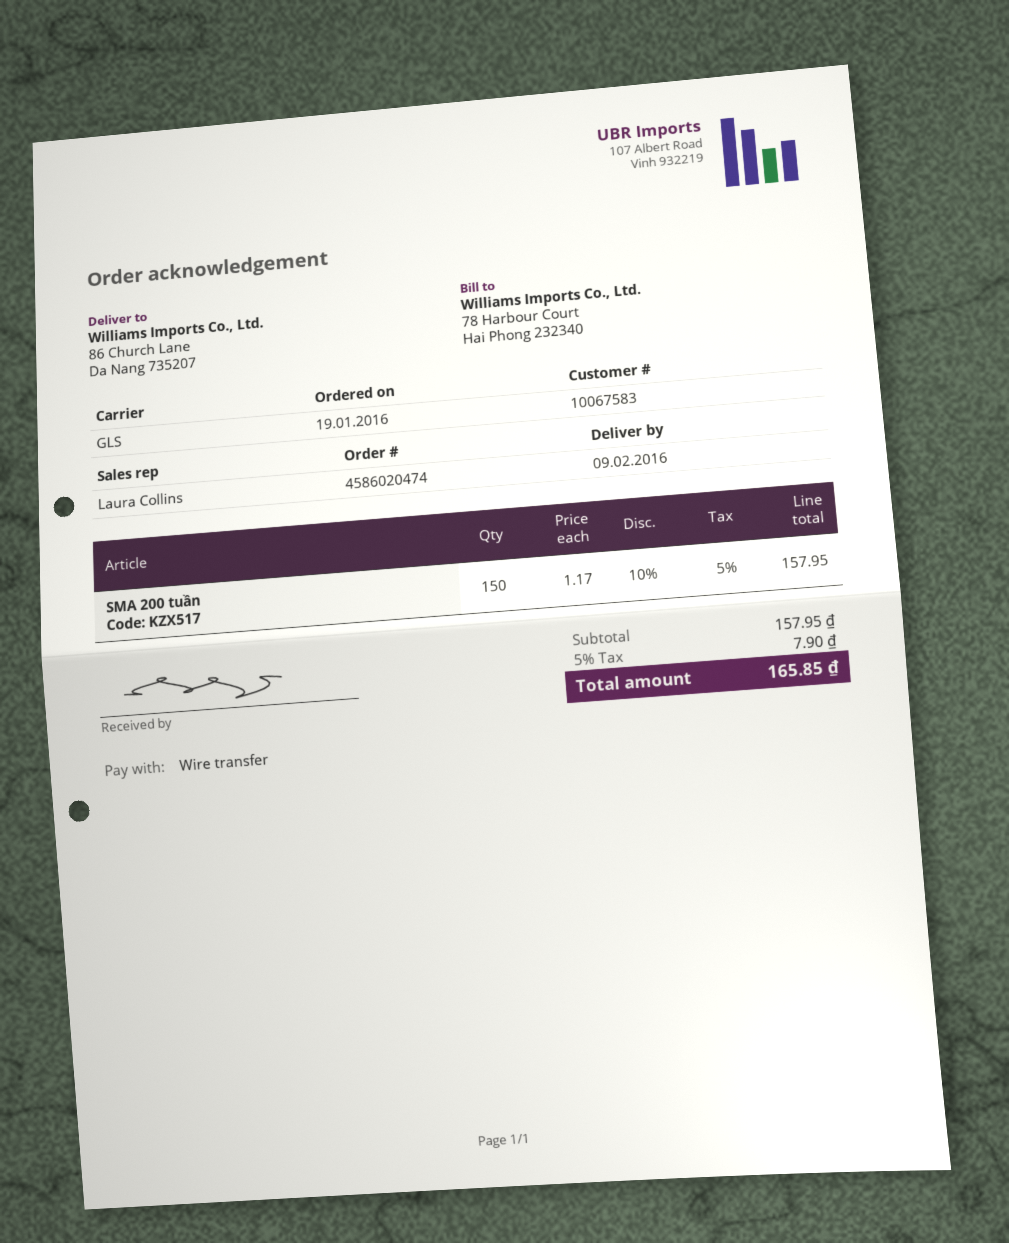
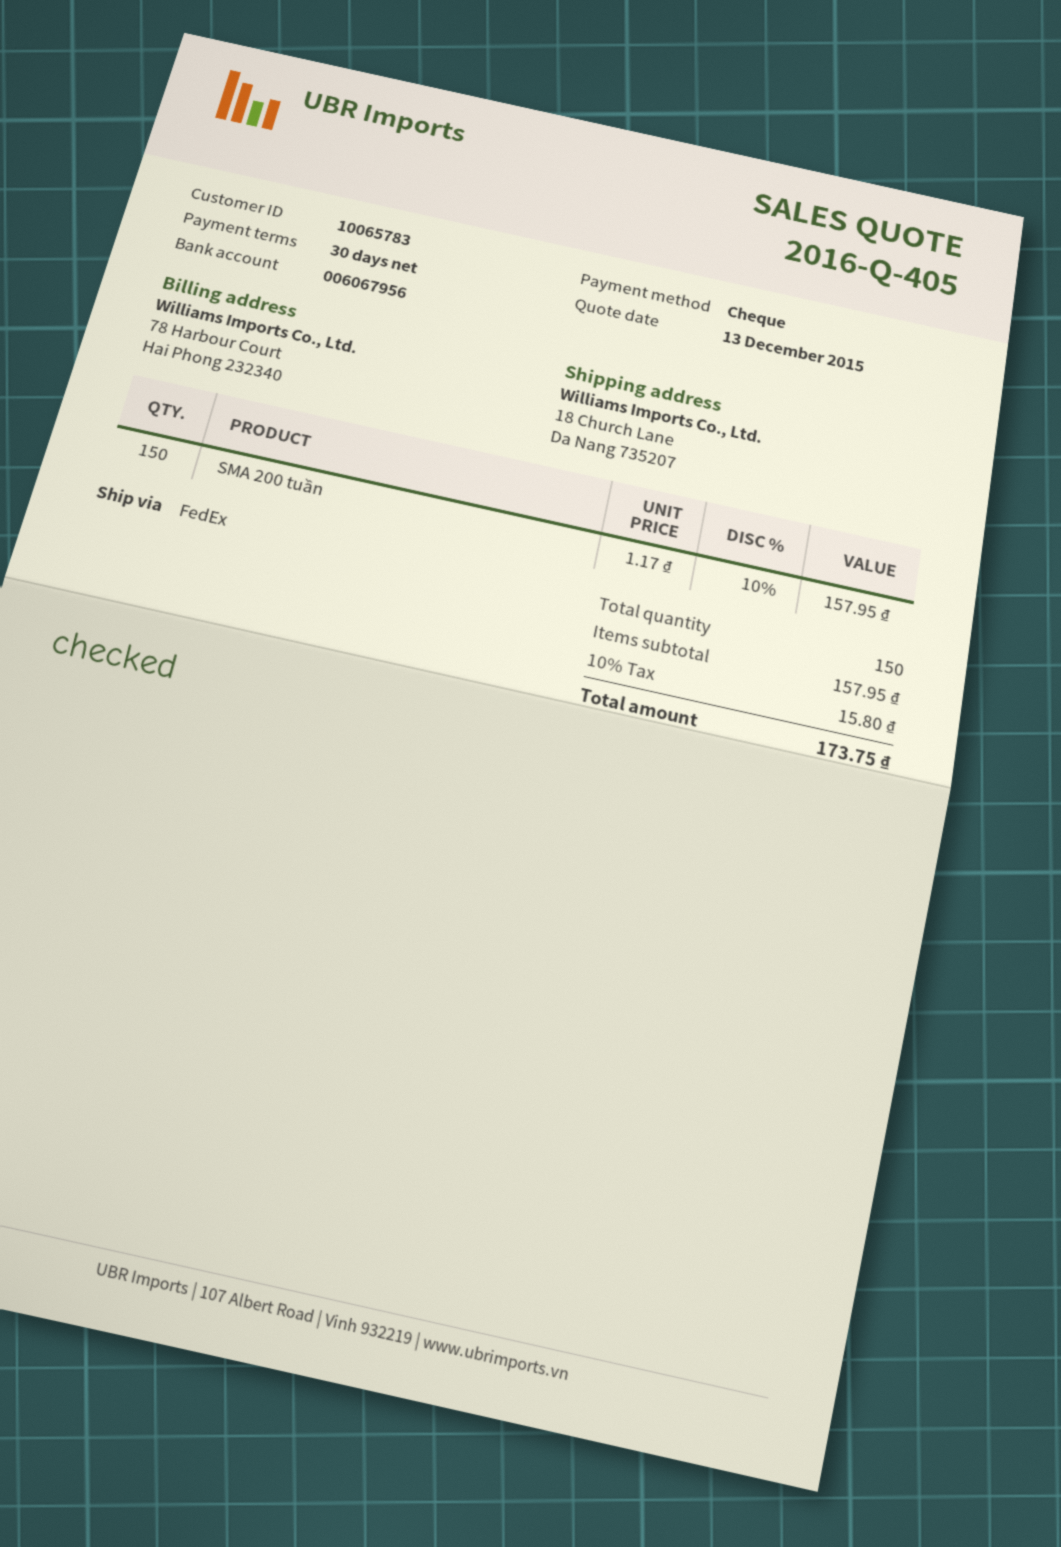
customer number: 10067583 -> 10065783
payment method: bank transfer -> cheque
shipping method: GLS -> FedEx
ship to: 86 Church Lane, Da Nang 735207 -> 18 Church Lane, Da Nang 735207
tax: 5% = 7.90 -> 10% = 15.80
total: 165.85 -> 173.75

